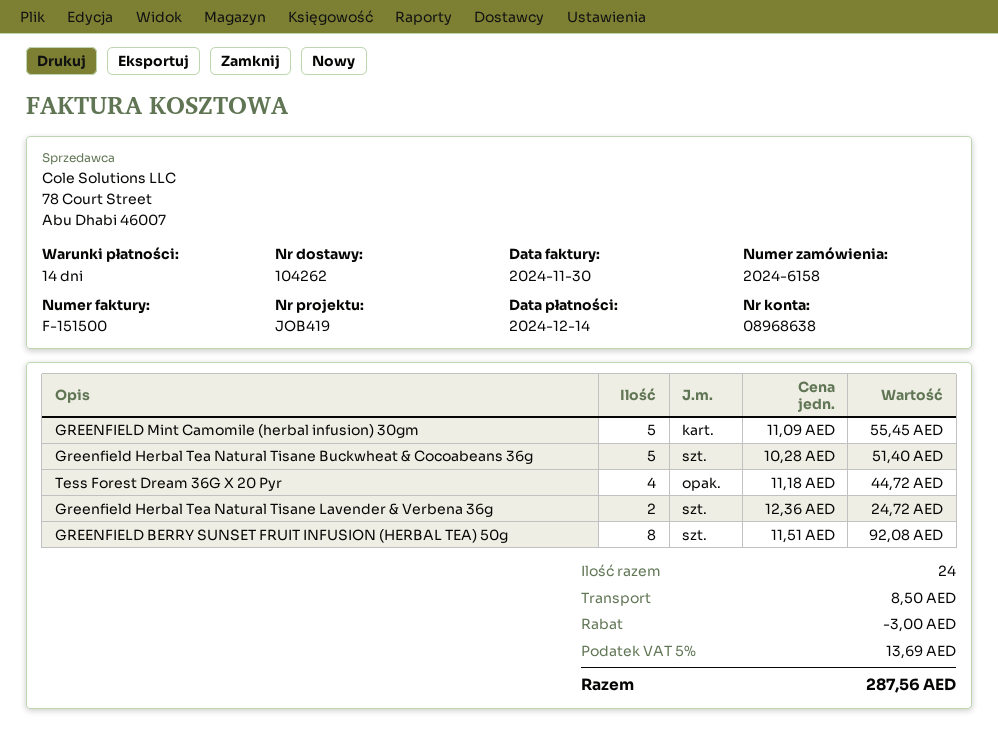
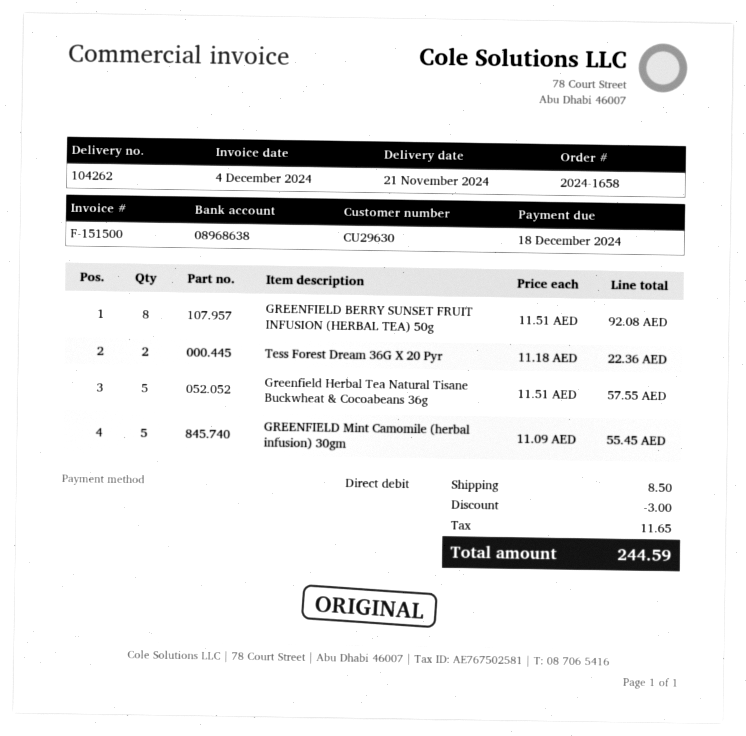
order number: 2024-6158 -> 2024-1658
invoice date: 2024-11-30 -> 2024-12-04
due date: 2024-12-14 -> 2024-12-18
Greenfield Herbal Tea Natural Tisane Buckwheat & Cocoabeans 36g: 5 x 10.28 = 51.40 -> 5 x 11.51 = 57.55
Tess Forest Dream 36G X 20 Pyr: 4 x 11.18 = 44.72 -> 2 x 11.18 = 22.36
Greenfield Herbal Tea Natural Tisane Lavender & Verbena 36g: 2 x 12.36 = 24.72 -> none
tax: 13.69 -> 11.65
total: 287.56 -> 244.59

